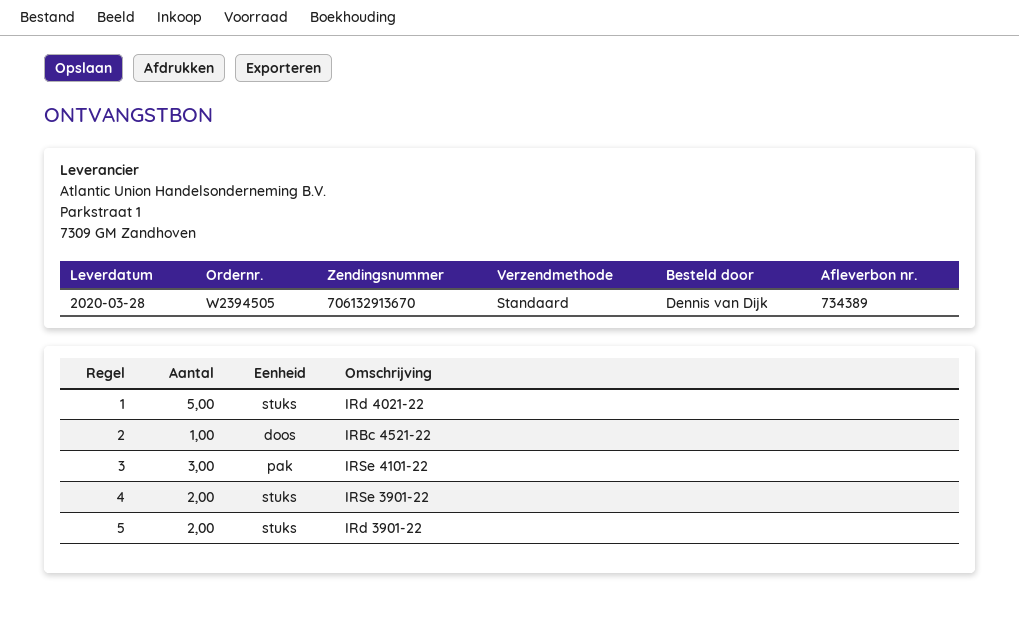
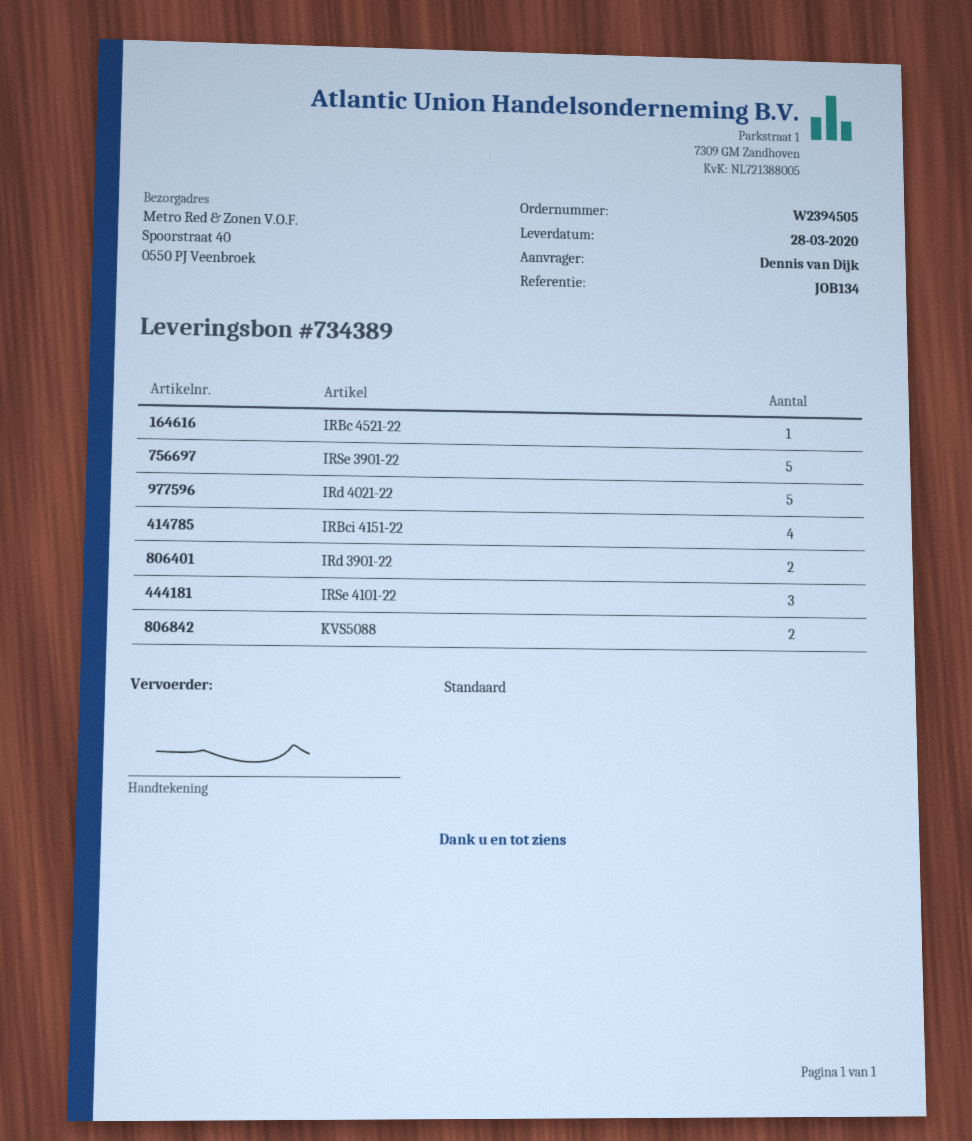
IRSe 3901-22: 2 -> 5
IRBci 4151-22: none -> 4
KVS5088: none -> 2

